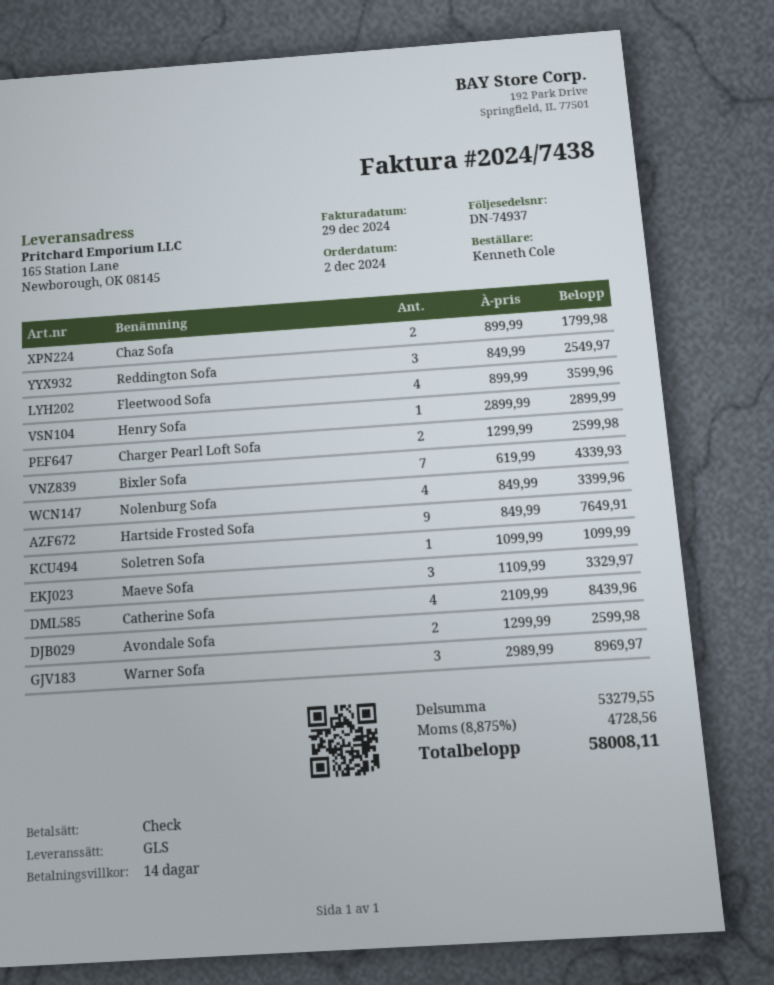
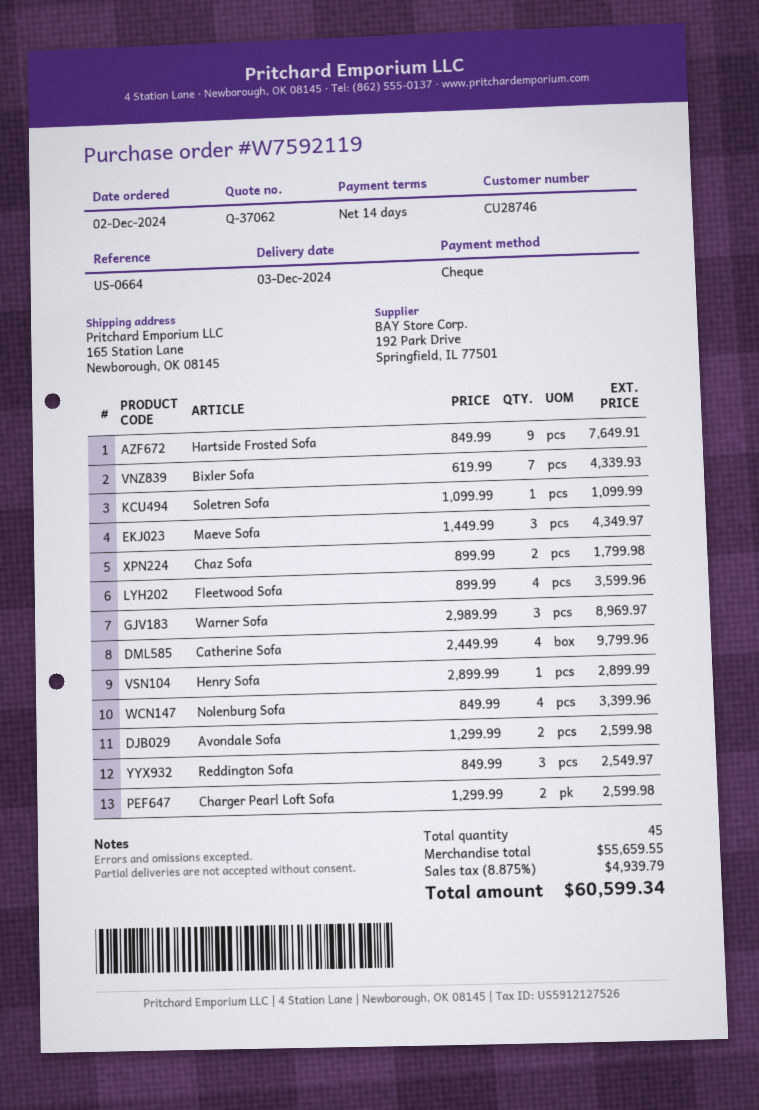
Maeve Sofa: 3 x 1109.99 = 3329.97 -> 3 x 1449.99 = 4349.97
Catherine Sofa: 4 x 2109.99 = 8439.96 -> 4 x 2449.99 = 9799.96
subtotal: 53279.55 -> 55659.55
tax: 8.875% = 4728.56 -> 8.875% = 4939.79
total: 58008.11 -> 60599.34

